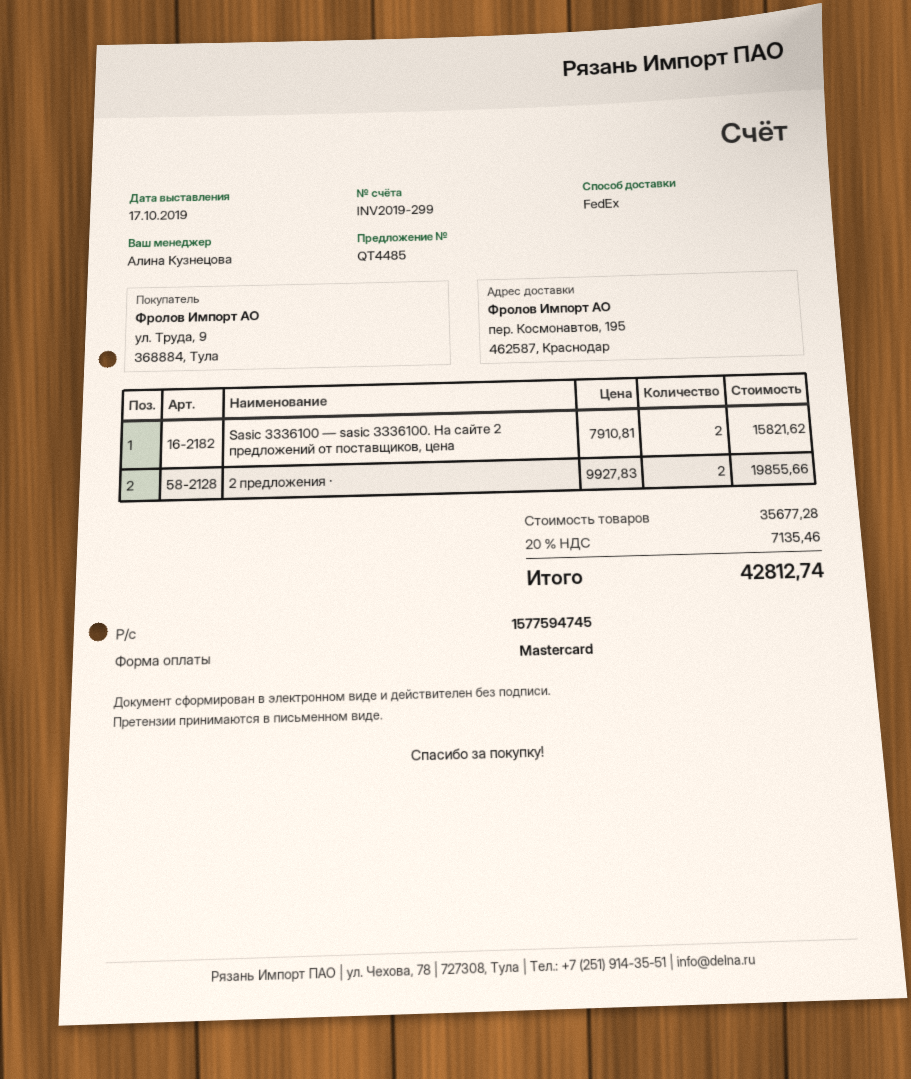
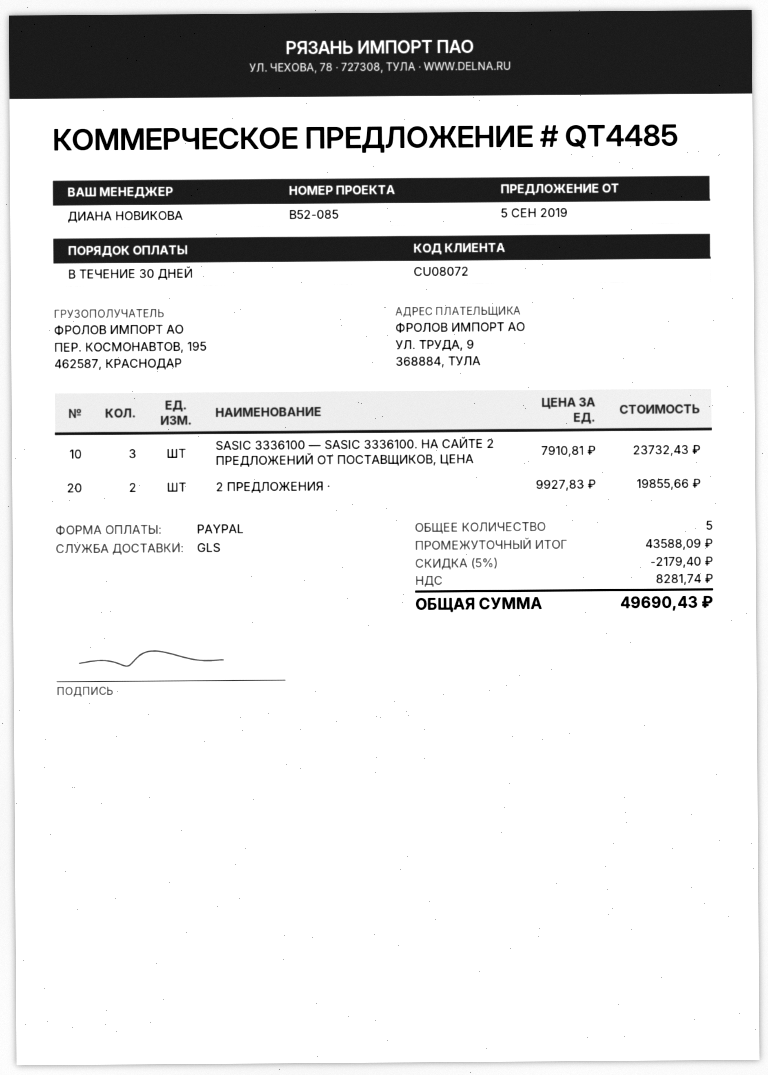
sales rep: Алина Кузнецова -> ДИАНА НОВИКОВА
payment method: Mastercard -> PayPal
shipping method: FedEx -> GLS
Sasic 3336100 — sasic 3336100. На сайте 2 предложений от поставщиков, цена: 2 x 7910.81 = 15821.62 -> 3 x 7910.81 = 23732.43
subtotal: 35677.28 -> 43588.09
discount: none -> 5% = 2179.40
tax: 7135.46 -> 8281.74
total: 42812.74 -> 49690.43

